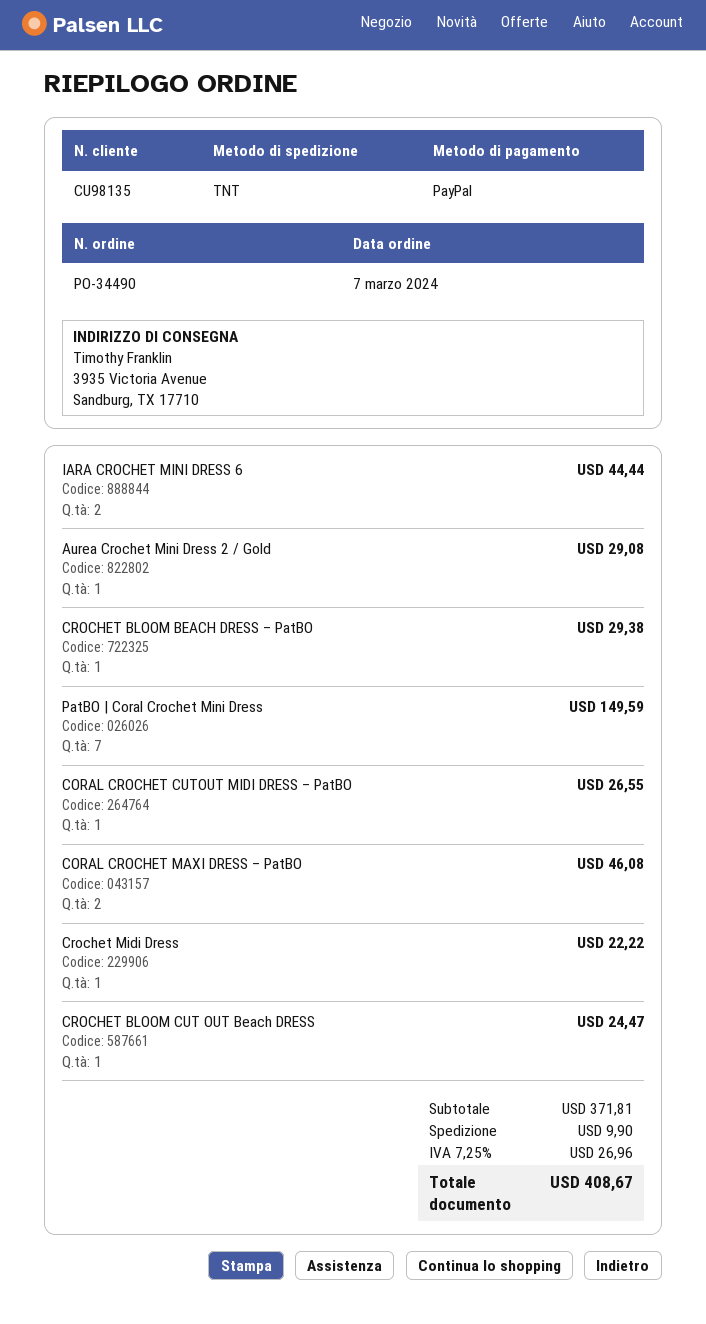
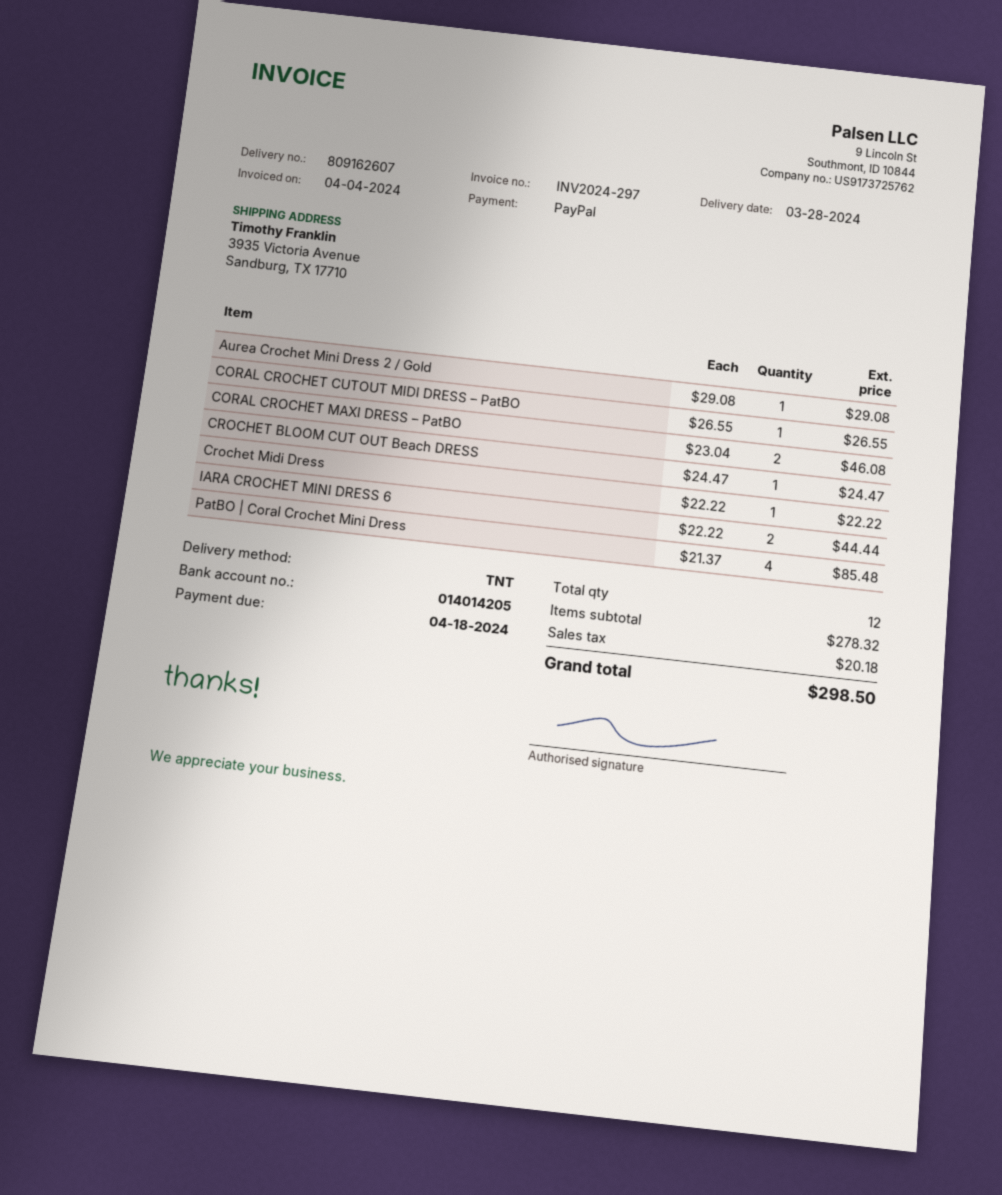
CROCHET BLOOM BEACH DRESS – PatBO: 1 for 29.38 -> none
PatBO | Coral Crochet Mini Dress: 7 for 149.59 -> 4 for 85.48
subtotal: 371.81 -> 278.32
shipping: 9.90 -> none
tax: 26.96 -> 20.18
total: 408.67 -> 298.50

